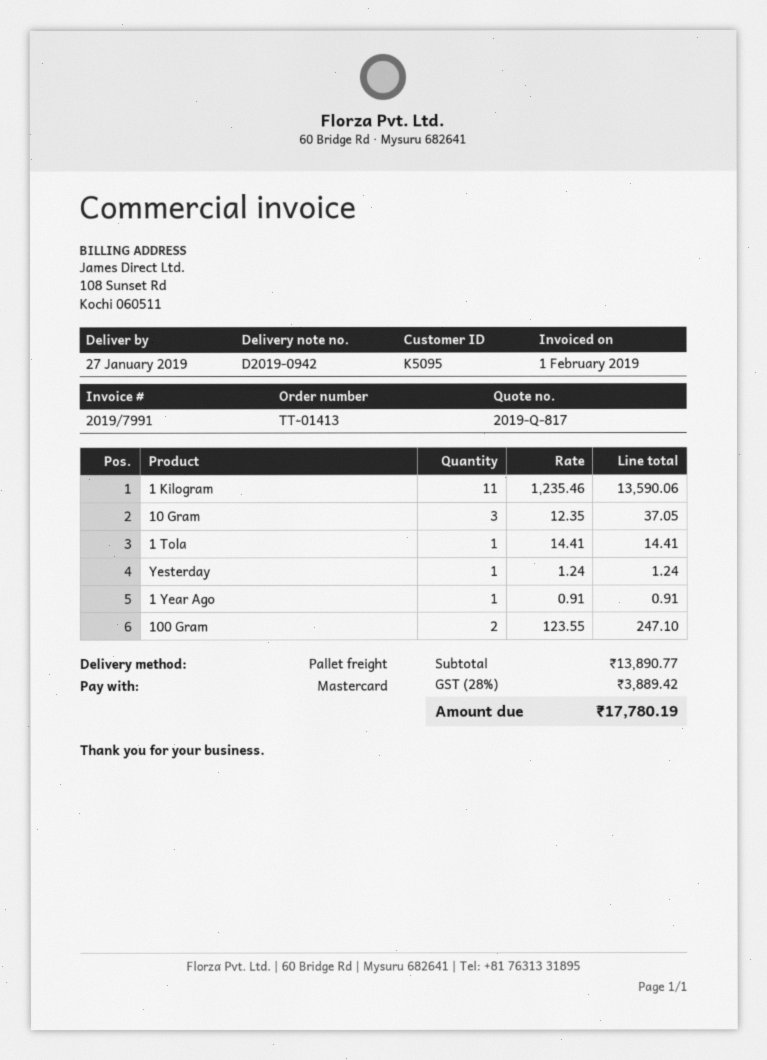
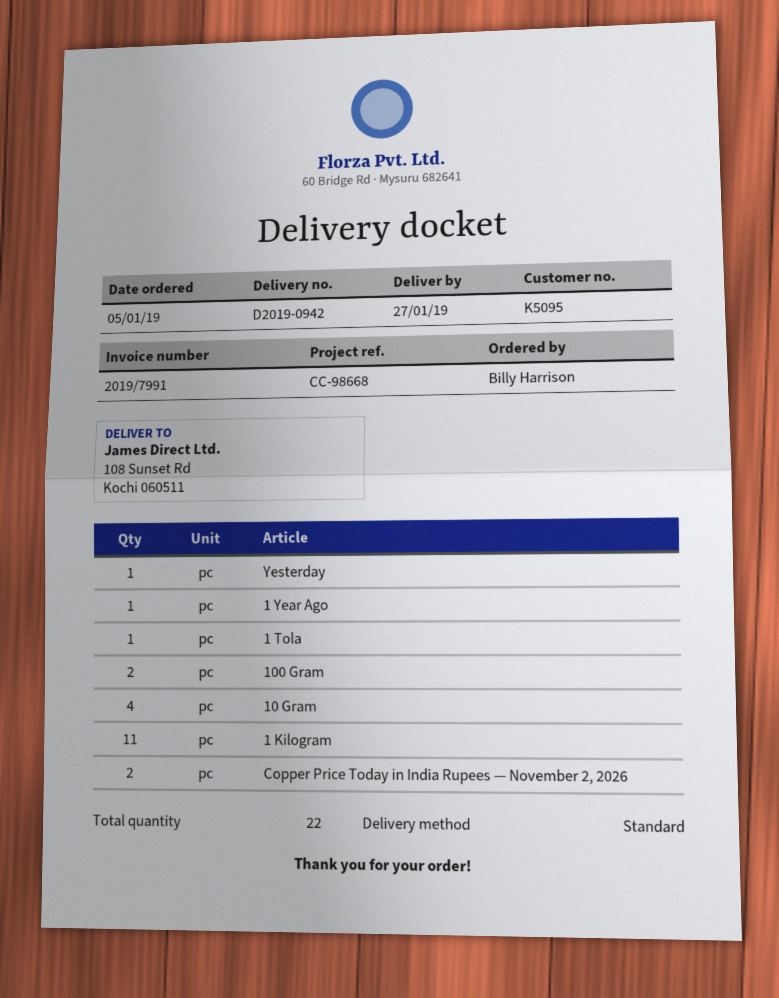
shipping method: pallet freight -> standard
10 Gram: 3 -> 4
Copper Price Today in India Rupees — November 2, 2026: none -> 2

